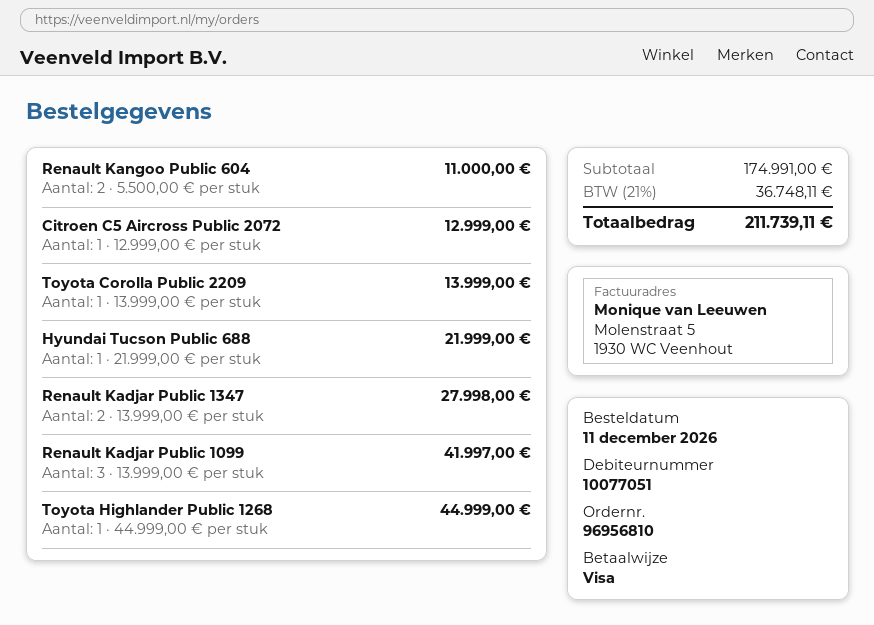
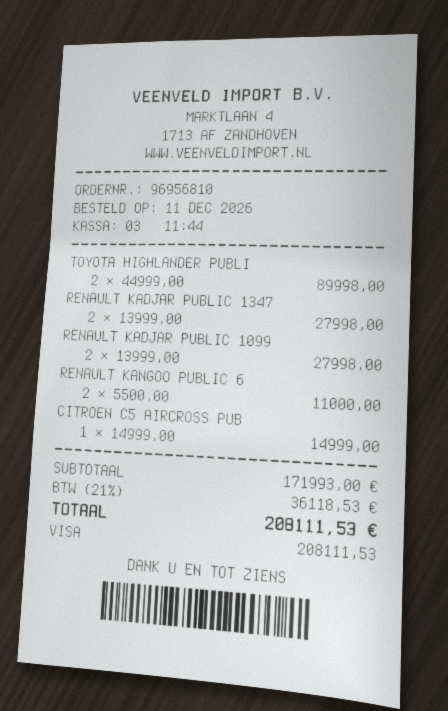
Citroen C5 Aircross Public 2072: 1 x 12999.00 = 12999.00 -> 1 x 14999.00 = 14999.00
Toyota Corolla Public 2209: 1 x 13999.00 = 13999.00 -> none
Hyundai Tucson Public 688: 1 x 21999.00 = 21999.00 -> none
Renault Kadjar Public 1099: 3 x 13999.00 = 41997.00 -> 2 x 13999.00 = 27998.00
Toyota Highlander Public 1268: 1 x 44999.00 = 44999.00 -> 2 x 44999.00 = 89998.00
subtotal: 174991.00 -> 171993.00
tax: 21% = 36748.11 -> 21% = 36118.53
total: 211739.11 -> 208111.53

